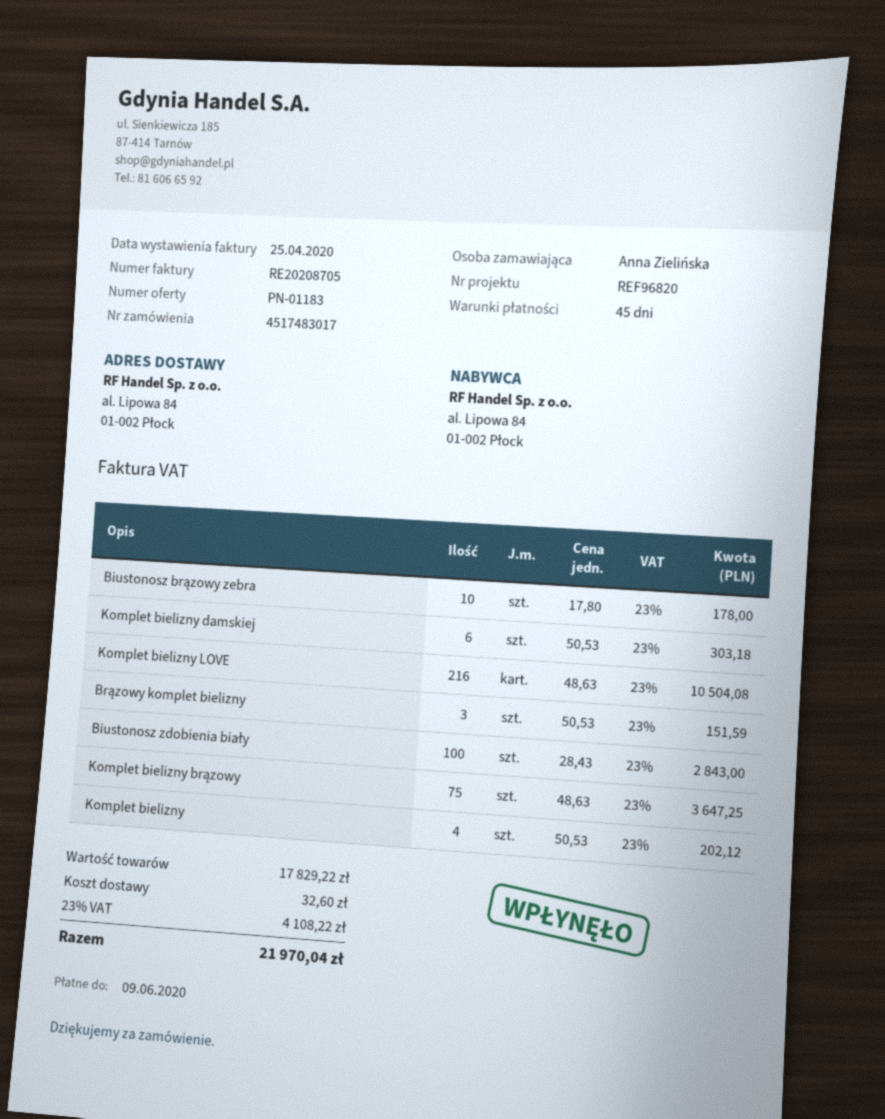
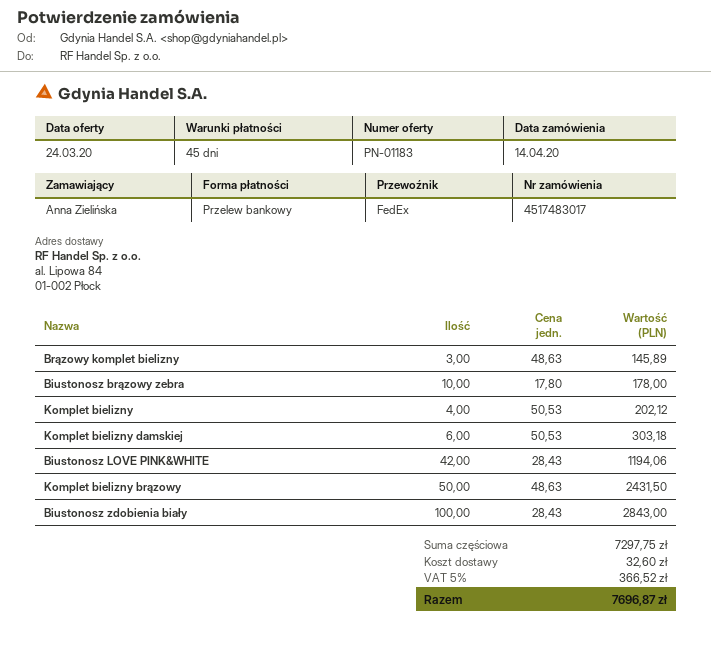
Komplet bielizny LOVE: 216 x 48.63 = 10504.08 -> none
Brązowy komplet bielizny: 3 x 50.53 = 151.59 -> 3 x 48.63 = 145.89
Komplet bielizny brązowy: 75 x 48.63 = 3647.25 -> 50 x 48.63 = 2431.50
Biustonosz LOVE PINK&WHITE: none -> 42 x 28.43 = 1194.06
subtotal: 17829.22 -> 7297.75
tax: 23% = 4108.22 -> 5% = 366.52
total: 21970.04 -> 7696.87

